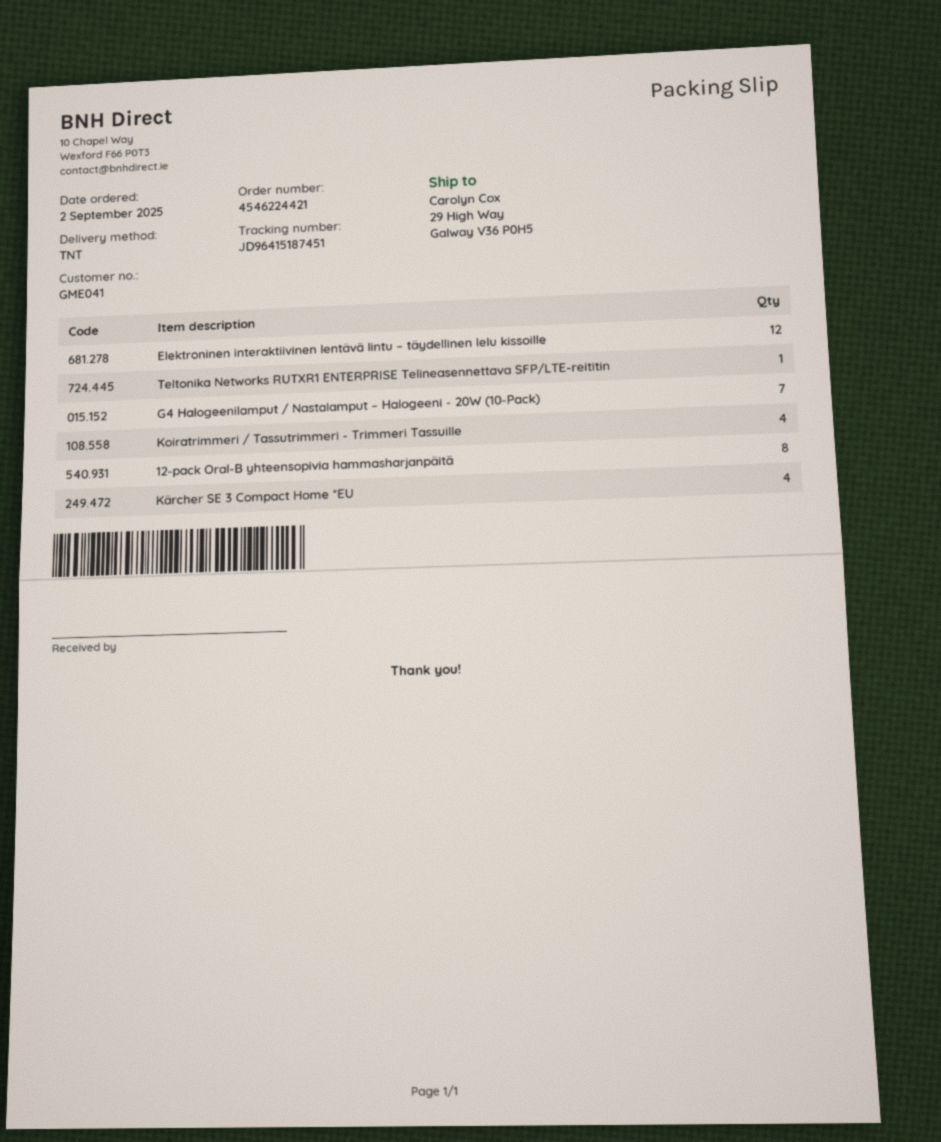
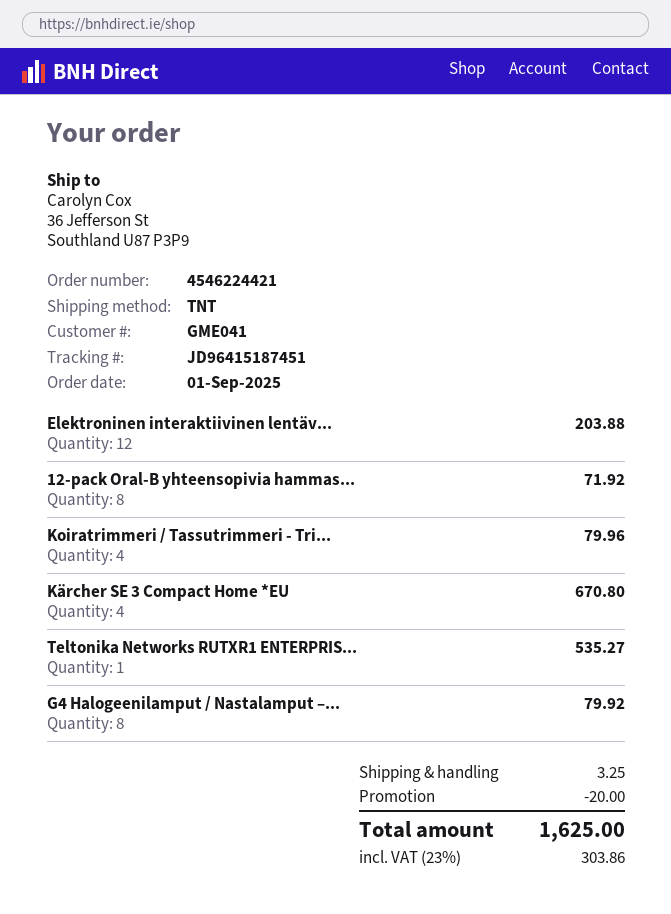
order date: 2025-09-02 -> 2025-09-01
ship to: 29 High Way, Galway V36 P0H5 -> 36 Jefferson St, Southland U87 P3P9
G4 Halogeenilamput / Nastalamput – Halogeeni - 20W (10-Pack): 7 -> 8

